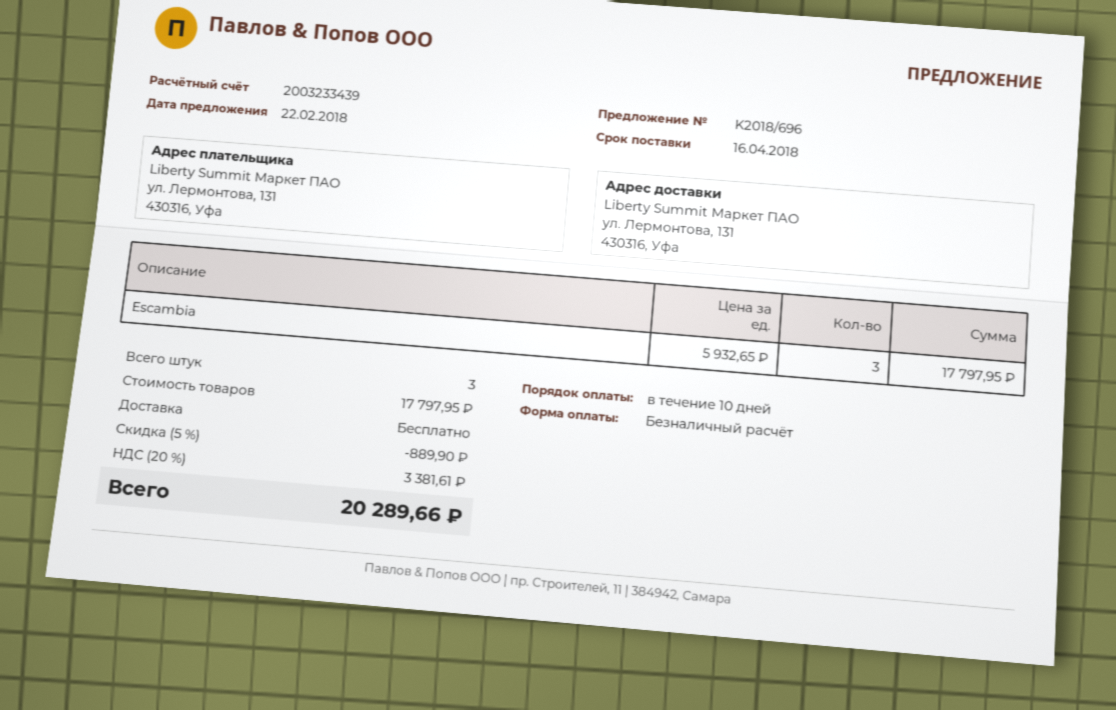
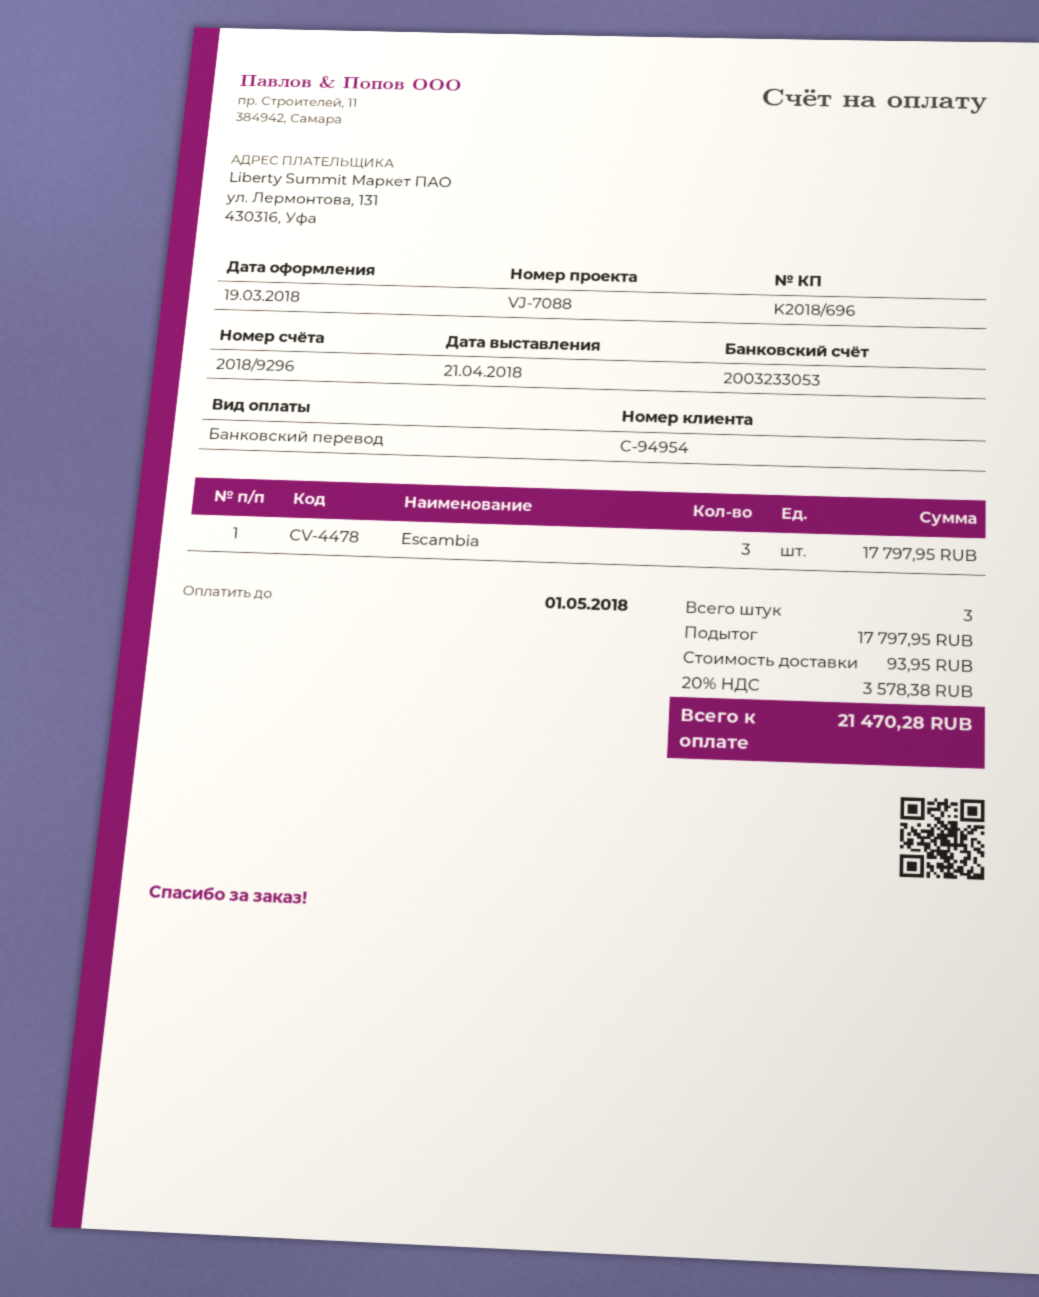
bank account: 2003233439 -> 2003233053
discount: 5% = 889.90 -> none
shipping: 0.00 -> 93.95
tax: 20% = 3381.61 -> 20% = 3578.38
total: 20289.66 -> 21470.28

